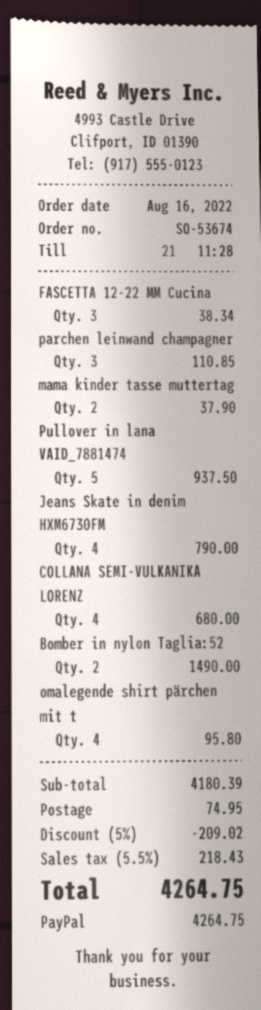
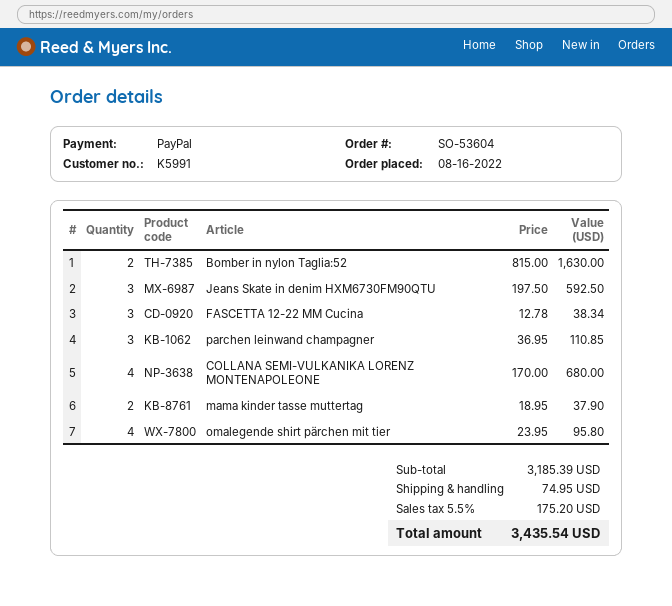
order number: SO-53674 -> SO-53604
Pullover in lana VAID_7881474: 5 for 937.50 -> none
Jeans Skate in denim HXM6730FM: 4 for 790.00 -> 3 for 592.50
Bomber in nylon Taglia:52: 2 for 1490.00 -> 2 for 1630.00
subtotal: 4180.39 -> 3185.39
discount: 5% = 209.02 -> none
tax: 5.5% = 218.43 -> 5.5% = 175.20
total: 4264.75 -> 3435.54

